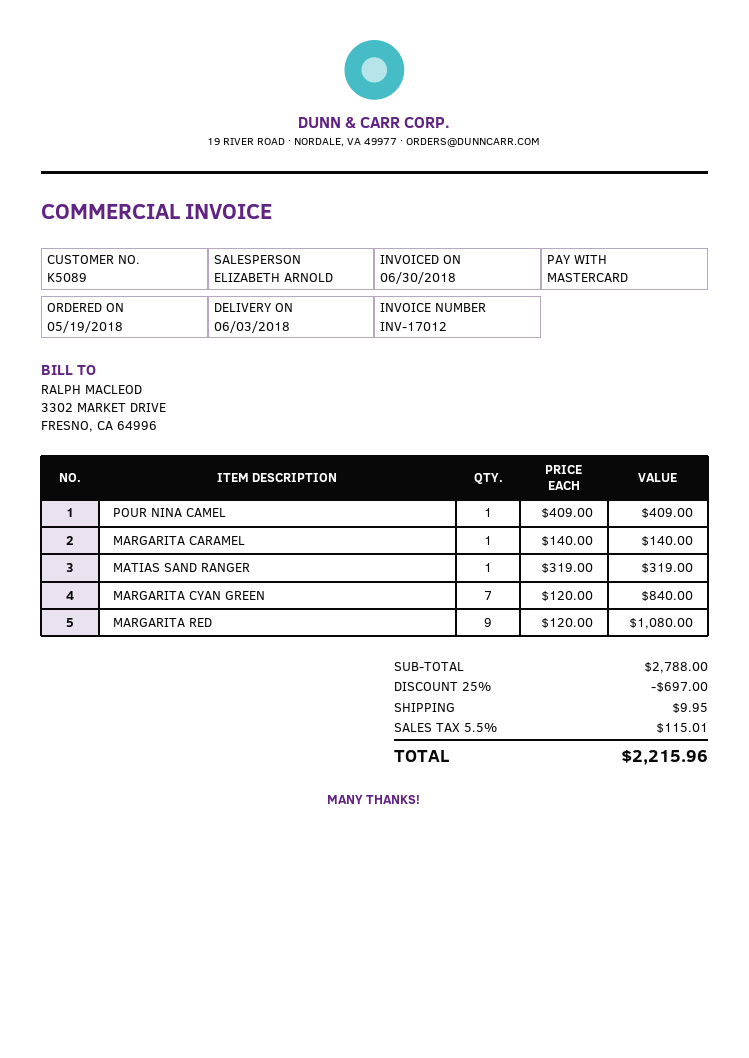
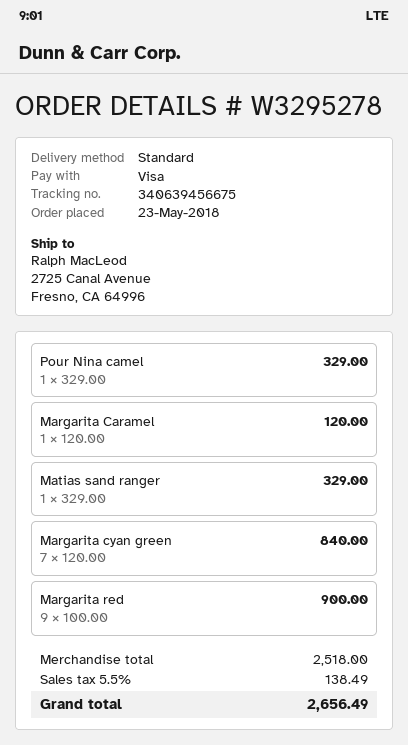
order date: 2018-05-19 -> 2018-05-23
payment method: Mastercard -> Visa
POUR NINA CAMEL: 1 x 409.00 = 409.00 -> 1 x 329.00 = 329.00
MARGARITA CARAMEL: 1 x 140.00 = 140.00 -> 1 x 120.00 = 120.00
MATIAS SAND RANGER: 1 x 319.00 = 319.00 -> 1 x 329.00 = 329.00
MARGARITA RED: 9 x 120.00 = 1080.00 -> 9 x 100.00 = 900.00
subtotal: 2788.00 -> 2518.00
discount: 25% = 697.00 -> none
shipping: 9.95 -> none
tax: 5.5% = 115.01 -> 5.5% = 138.49
total: 2215.96 -> 2656.49

